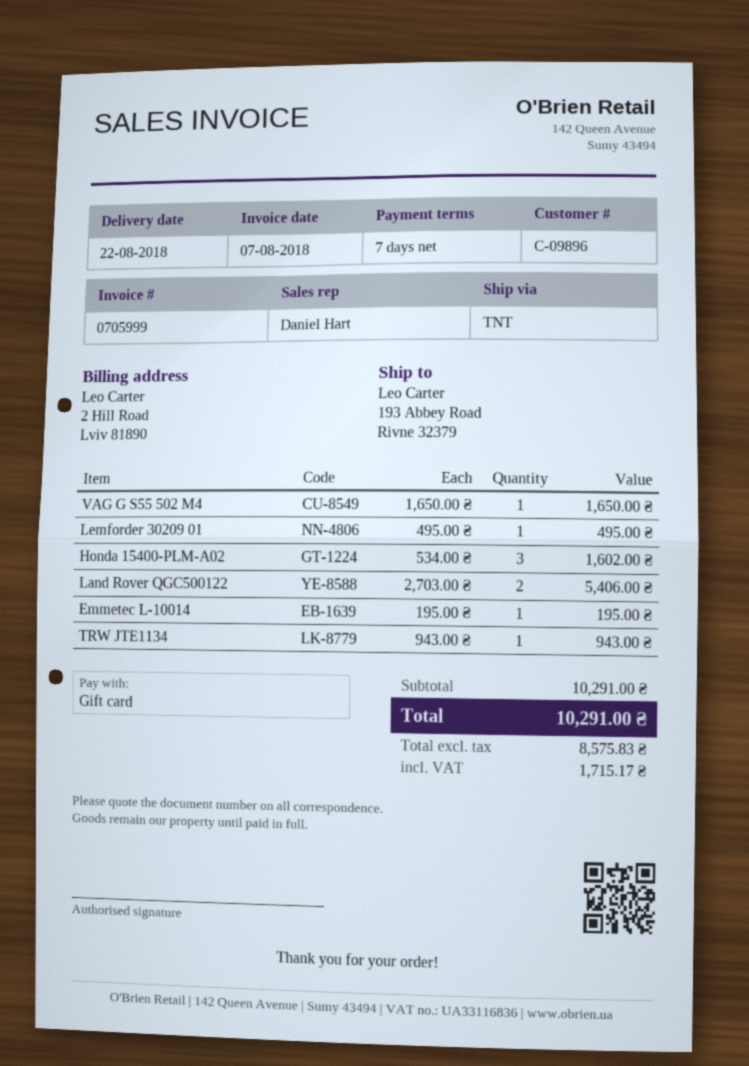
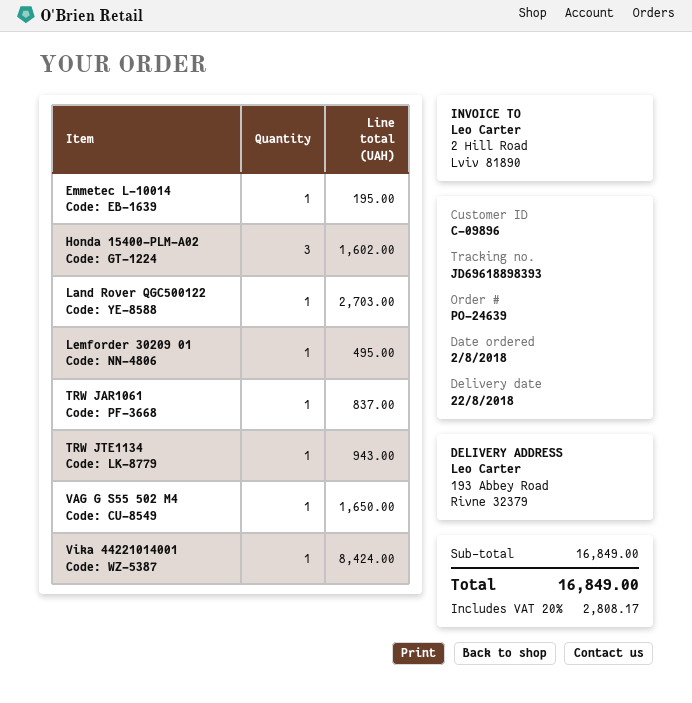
Land Rover QGC500122: 2 for 5406.00 -> 1 for 2703.00
TRW JAR1061: none -> 1 for 837.00
Vika 44221014001: none -> 1 for 8424.00
subtotal: 10291.00 -> 16849.00
tax: 1715.17 -> 2808.17
total: 10291.00 -> 16849.00

